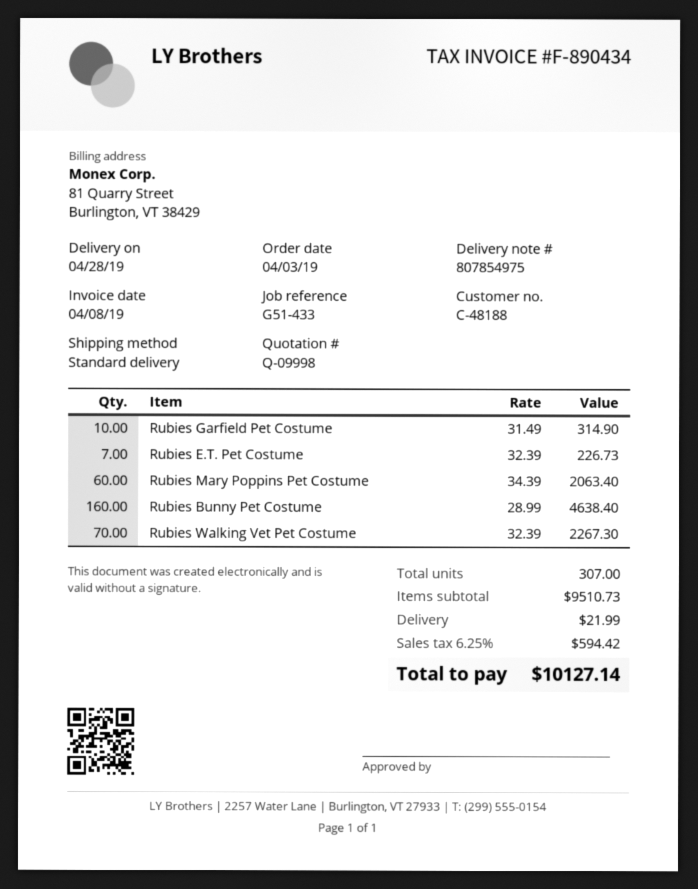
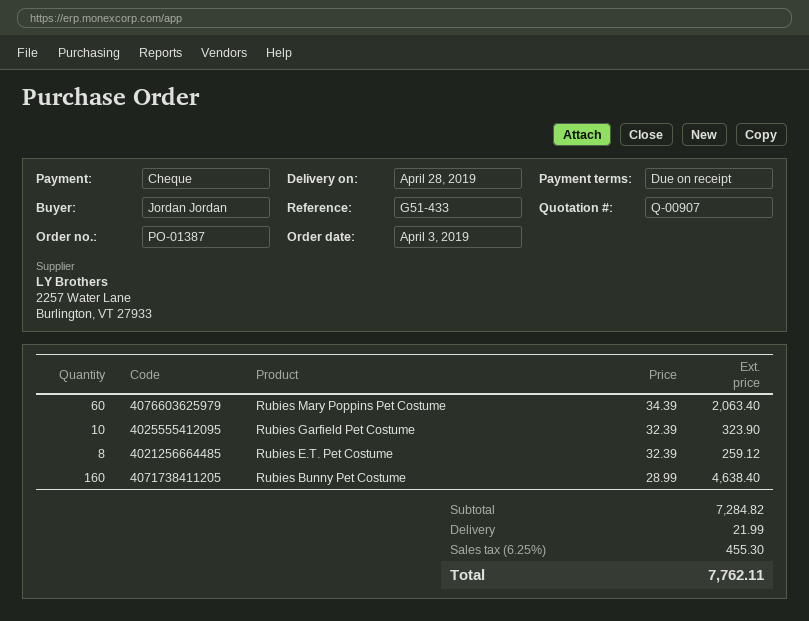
quote number: Q-09998 -> Q-00907
Rubies Garfield Pet Costume: 10 x 31.49 = 314.90 -> 10 x 32.39 = 323.90
Rubies E.T. Pet Costume: 7 x 32.39 = 226.73 -> 8 x 32.39 = 259.12
Rubies Walking Vet Pet Costume: 70 x 32.39 = 2267.30 -> none
subtotal: 9510.73 -> 7284.82
tax: 6.25% = 594.42 -> 6.25% = 455.30
total: 10127.14 -> 7762.11

